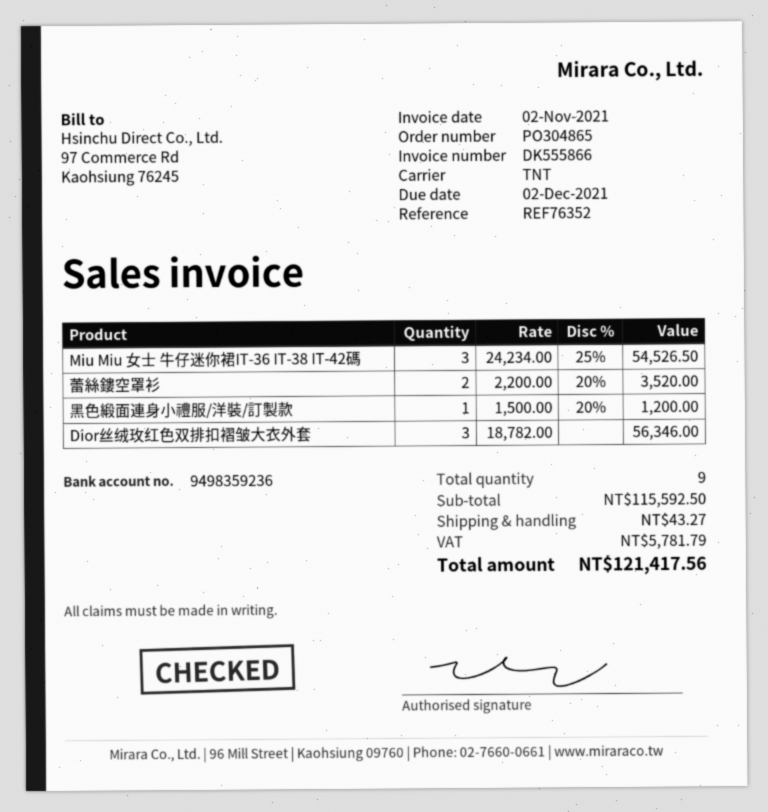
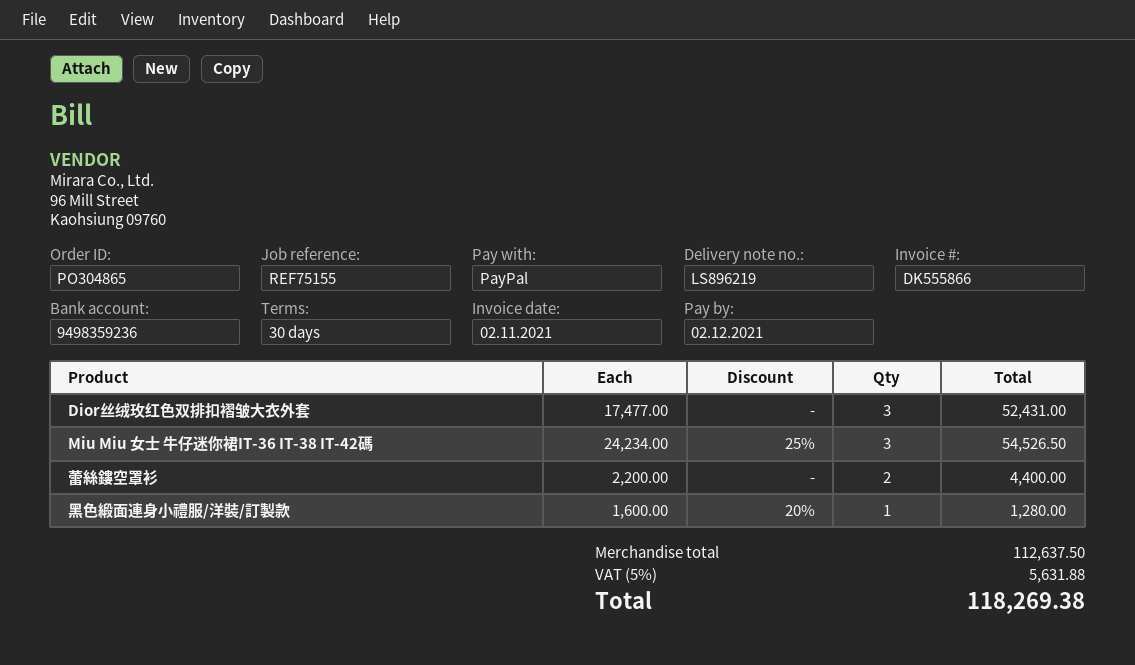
reference: REF76352 -> REF75155
蕾絲鏤空罩衫: 2 x 2200.00 - 20% = 3520.00 -> 2 x 2200.00 = 4400.00
黑色緞面連身小禮服/洋裝/訂製款: 1 x 1500.00 - 20% = 1200.00 -> 1 x 1600.00 - 20% = 1280.00
Dior丝绒玫红色双排扣褶皱大衣外套: 3 x 18782.00 = 56346.00 -> 3 x 17477.00 = 52431.00
subtotal: 115592.50 -> 112637.50
shipping: 43.27 -> none
tax: 5781.79 -> 5631.88
total: 121417.56 -> 118269.38

